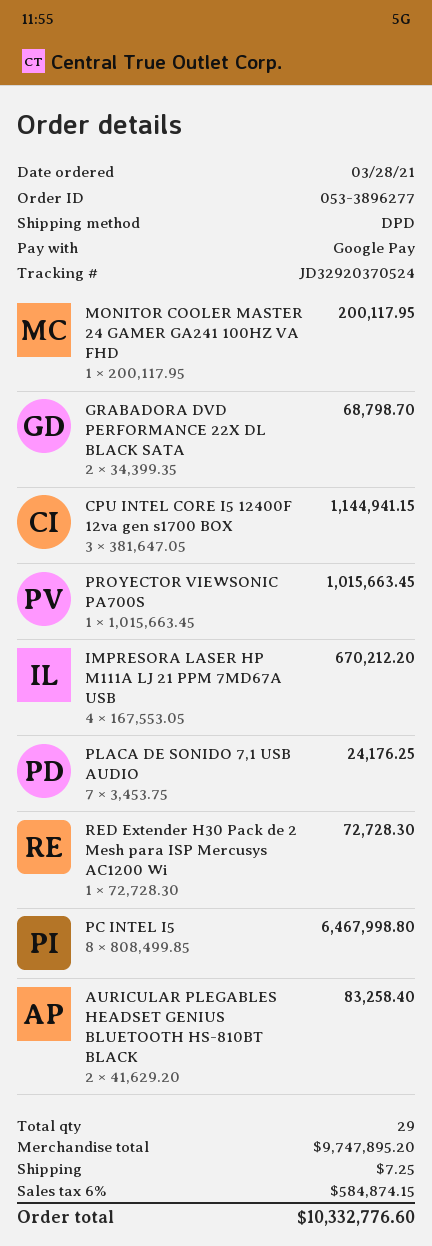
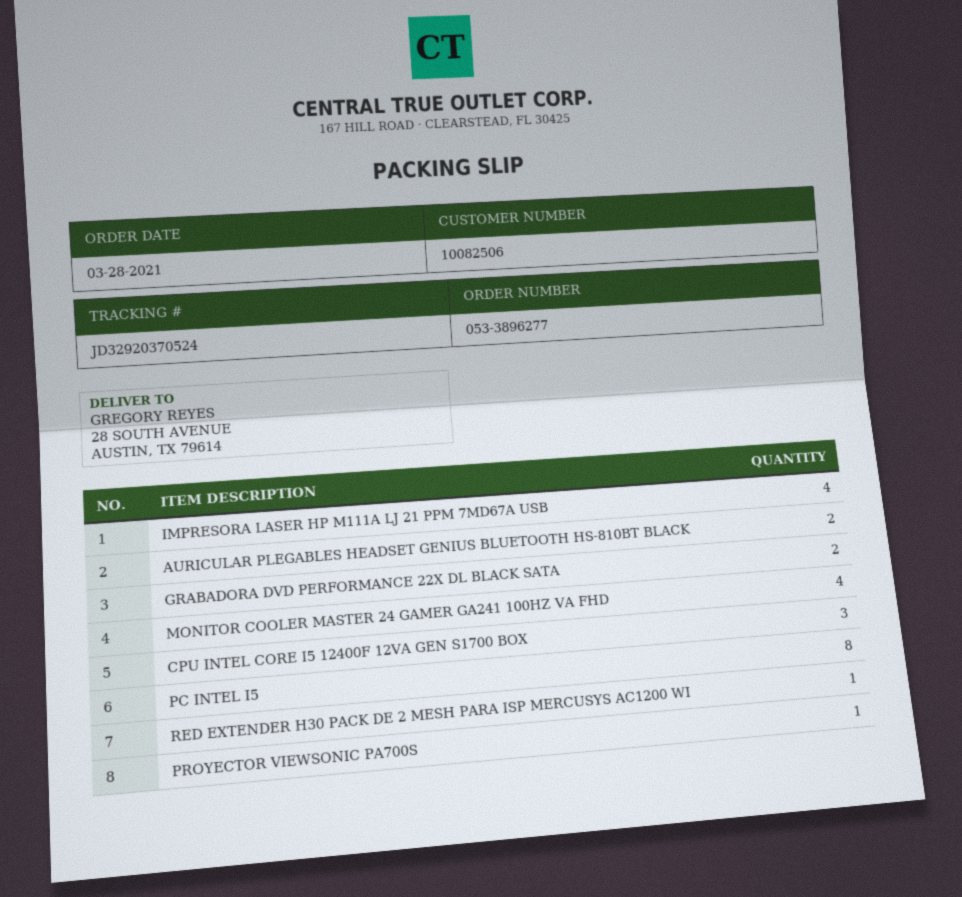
MONITOR COOLER MASTER 24 GAMER GA241 100HZ VA FHD: 1 -> 4
PLACA DE SONIDO 7,1 USB AUDIO: 7 -> none

